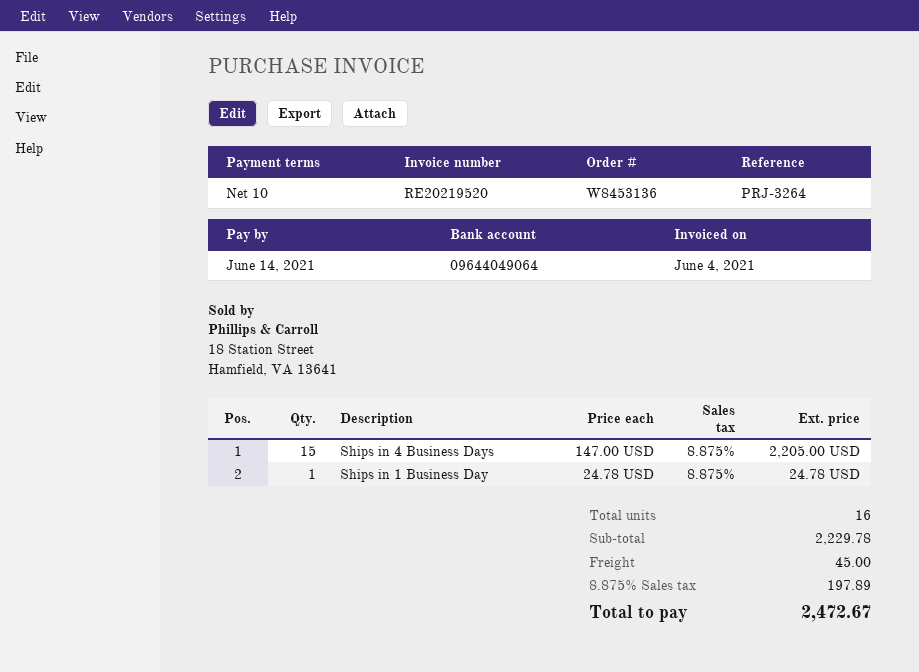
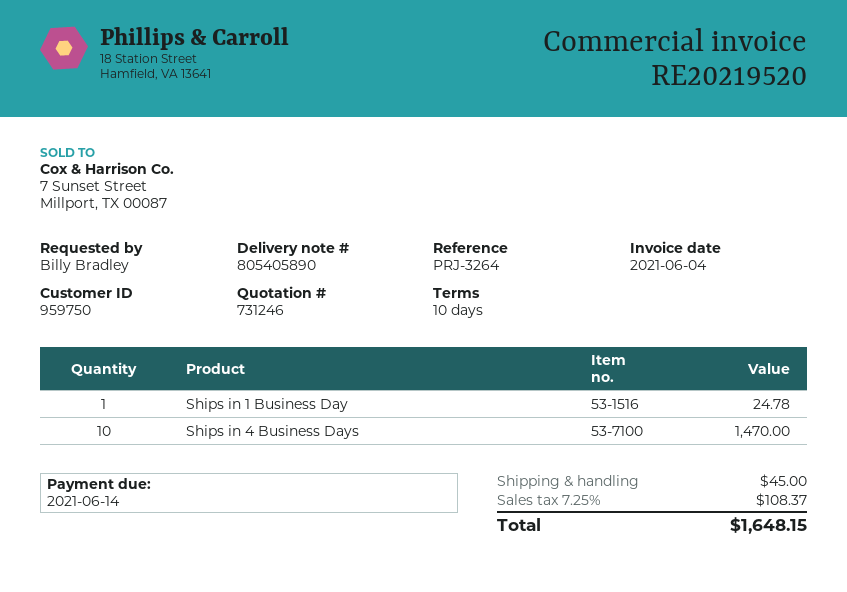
Ships in 4 Business Days: 15 for 2205.00 -> 10 for 1470.00
tax: 8.875% = 197.89 -> 7.25% = 108.37
total: 2472.67 -> 1648.15

